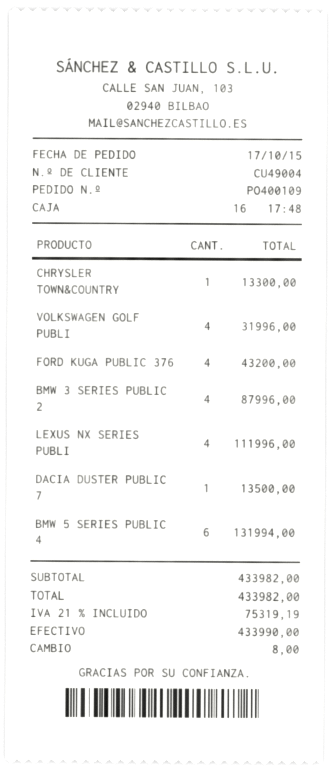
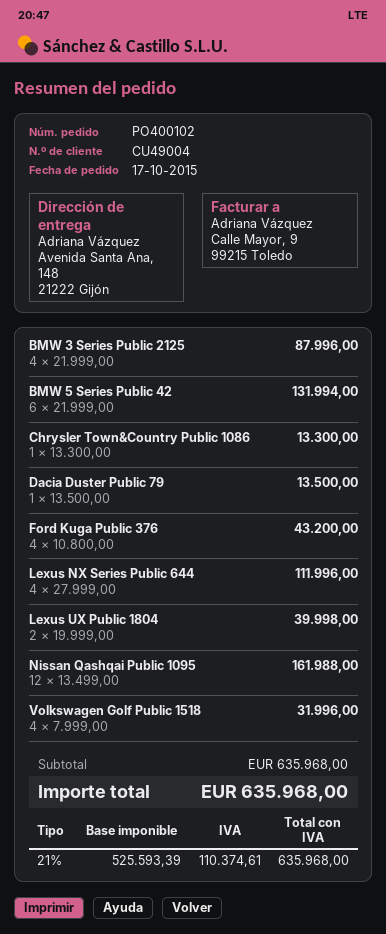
order number: PO400109 -> PO400102
Lexus UX Public 1804: none -> 2 for 39998.00
Nissan Qashqai Public 1095: none -> 12 for 161988.00
subtotal: 433982.00 -> 635968.00
tax: 21% = 75319.19 -> 21% = 110374.61
total: 433982.00 -> 635968.00

